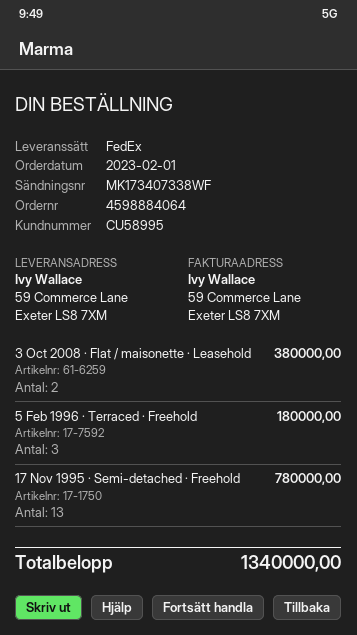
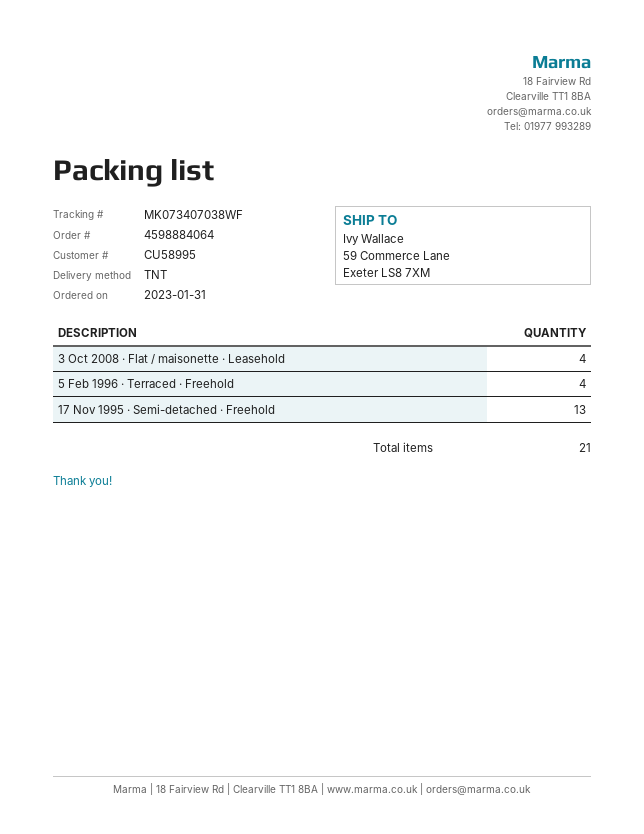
order date: 2023-02-01 -> 2023-01-31
shipping method: FedEx -> TNT
tracking number: MK173407338WF -> MK073407038WF
3 Oct 2008 · Flat / maisonette · Leasehold: 2 -> 4
5 Feb 1996 · Terraced · Freehold: 3 -> 4

